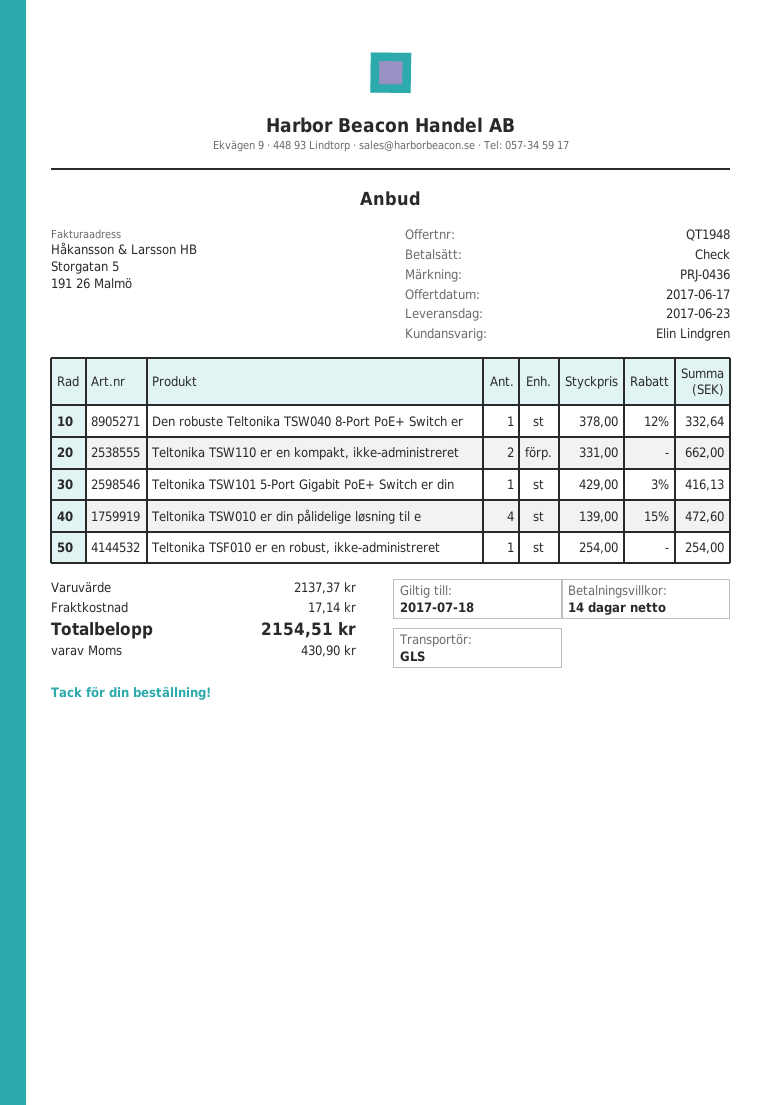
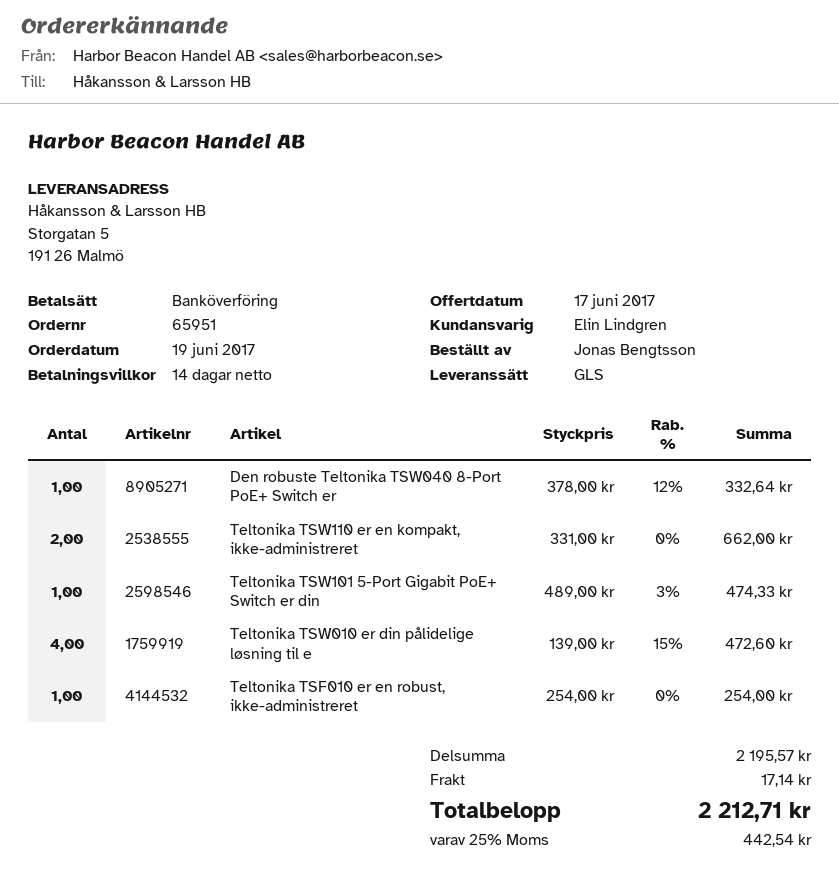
payment method: cheque -> bank transfer
Teltonika TSW101 5-Port Gigabit PoE+ Switch er din: 1 x 429.00 - 3% = 416.13 -> 1 x 489.00 - 3% = 474.33
subtotal: 2137.37 -> 2195.57
tax: 430.90 -> 442.54
total: 2154.51 -> 2212.71

